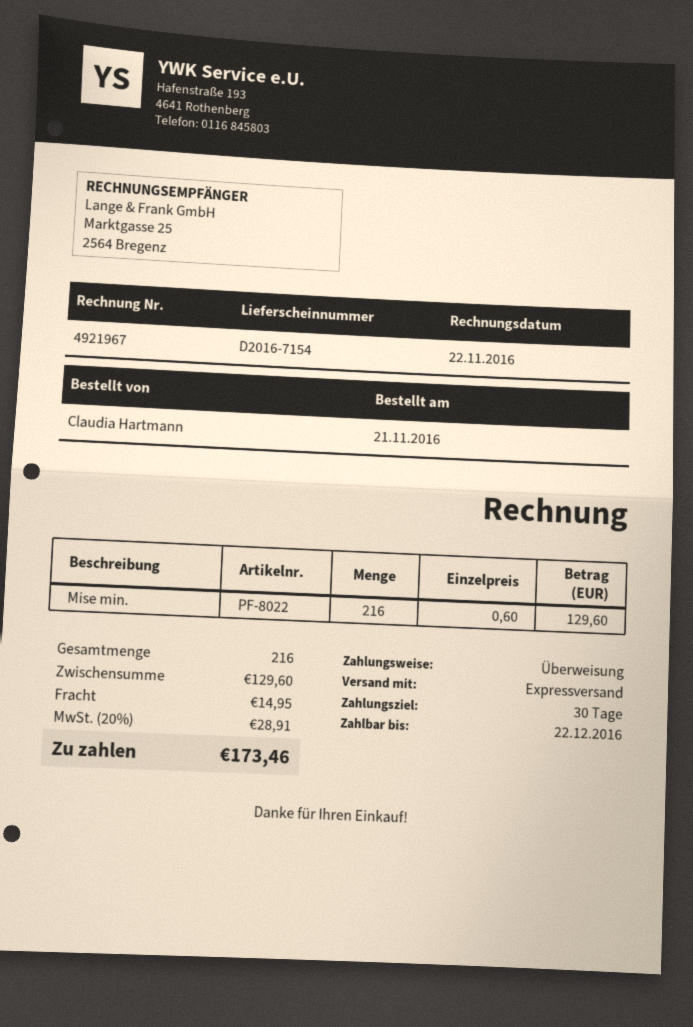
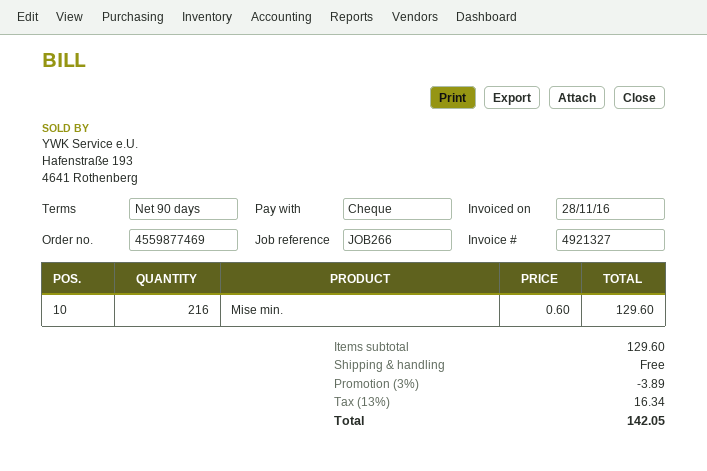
invoice number: 4921967 -> 4921327
invoice date: 2016-11-22 -> 2016-11-28
payment terms: 30 days -> 90 days
payment method: bank transfer -> cheque
discount: none -> 3% = 3.89
shipping: 14.95 -> 0.00
tax: 20% = 28.91 -> 13% = 16.34
total: 173.46 -> 142.05

